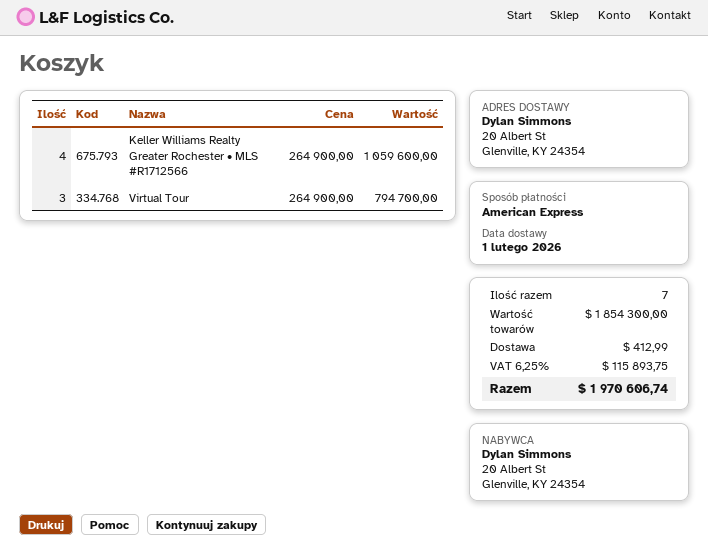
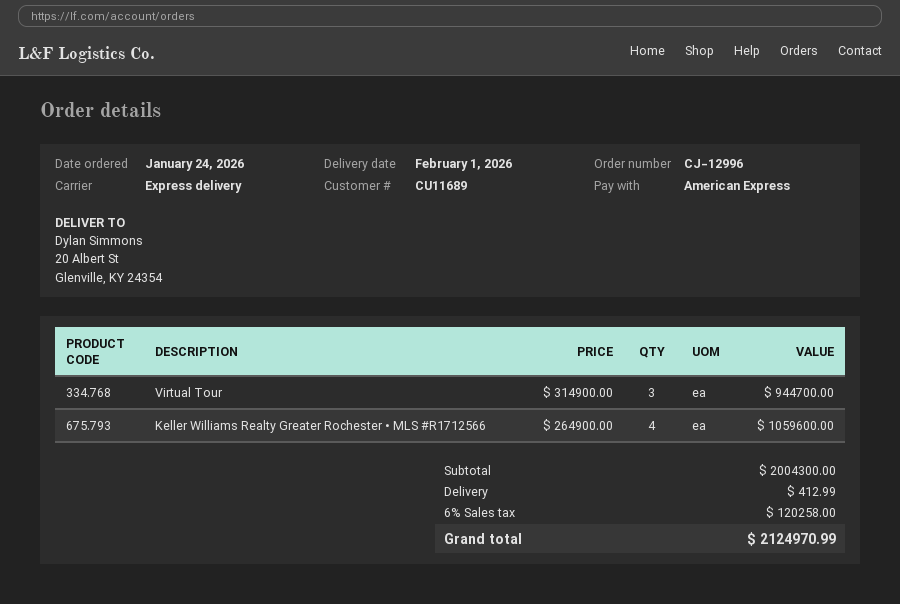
Virtual Tour: 3 x 264900.00 = 794700.00 -> 3 x 314900.00 = 944700.00
subtotal: 1854300.00 -> 2004300.00
tax: 6.25% = 115893.75 -> 6% = 120258.00
total: 1970606.74 -> 2124970.99

